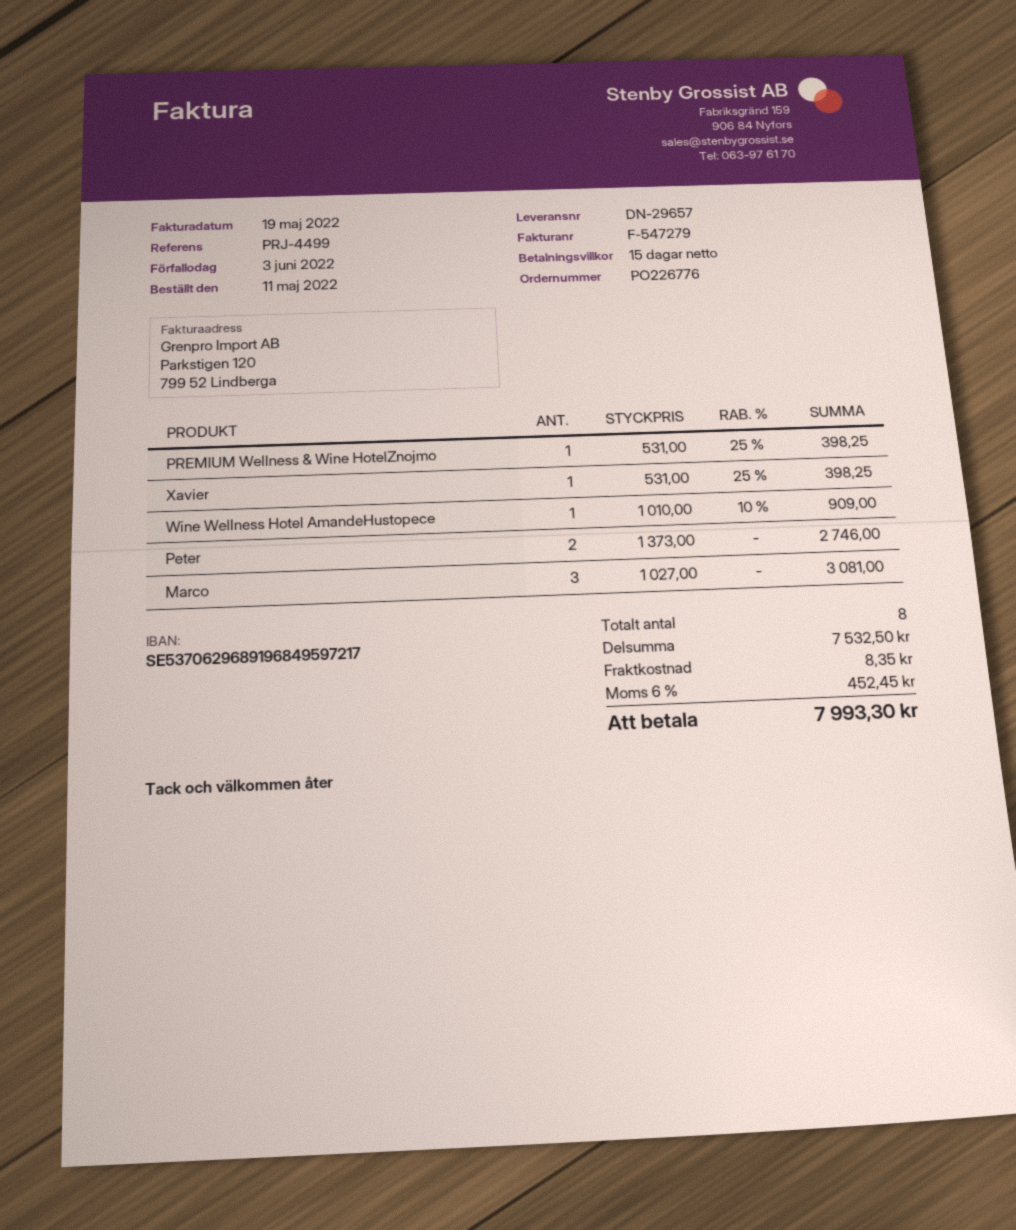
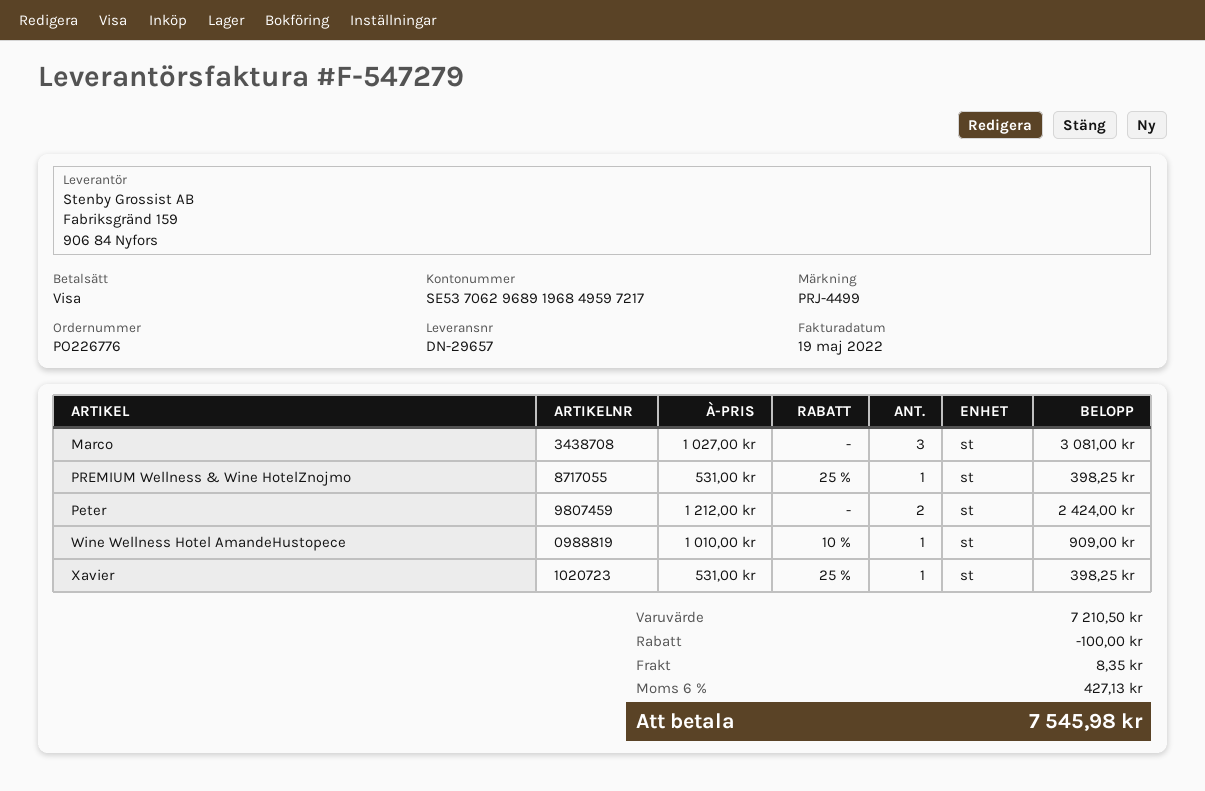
Peter: 2 x 1373.00 = 2746.00 -> 2 x 1212.00 = 2424.00
subtotal: 7532.50 -> 7210.50
discount: none -> 100.00
tax: 6% = 452.45 -> 6% = 427.13
total: 7993.30 -> 7545.98

